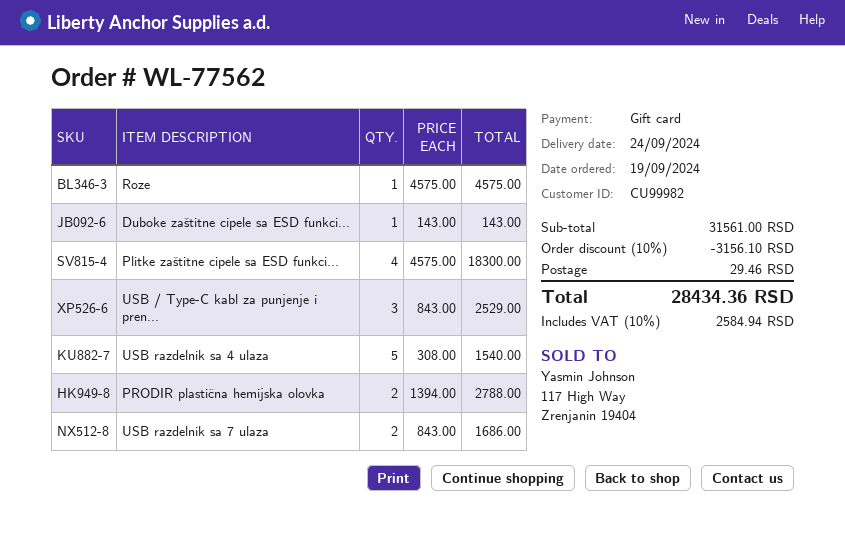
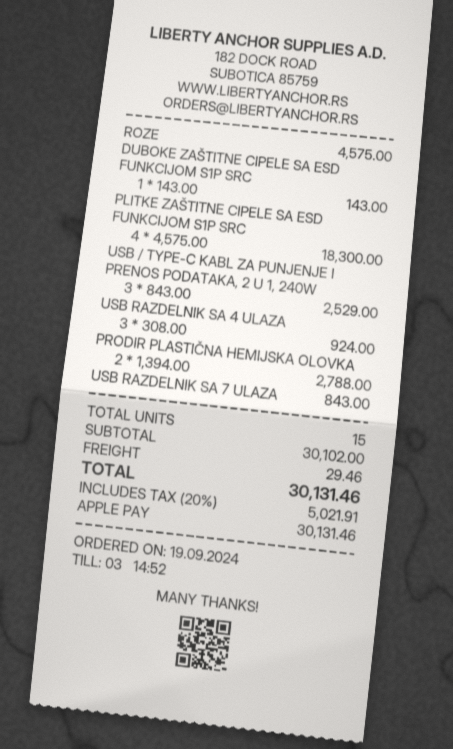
payment method: gift card -> Apple Pay
USB razdelnik sa 4 ulaza: 5 x 308.00 = 1540.00 -> 3 x 308.00 = 924.00
USB razdelnik sa 7 ulaza: 2 x 843.00 = 1686.00 -> 1 x 843.00 = 843.00
subtotal: 31561.00 -> 30102.00
discount: 10% = 3156.10 -> none
tax: 10% = 2584.94 -> 20% = 5021.91
total: 28434.36 -> 30131.46

